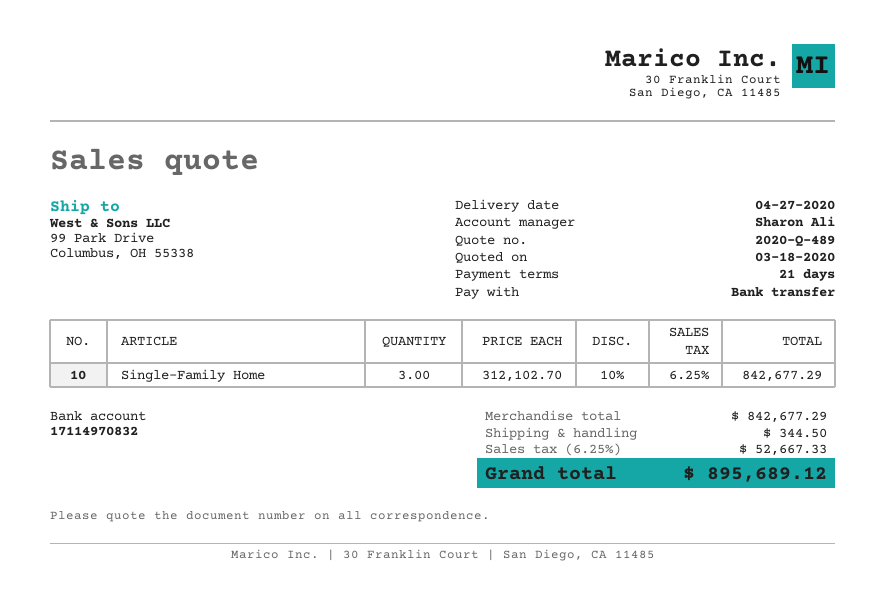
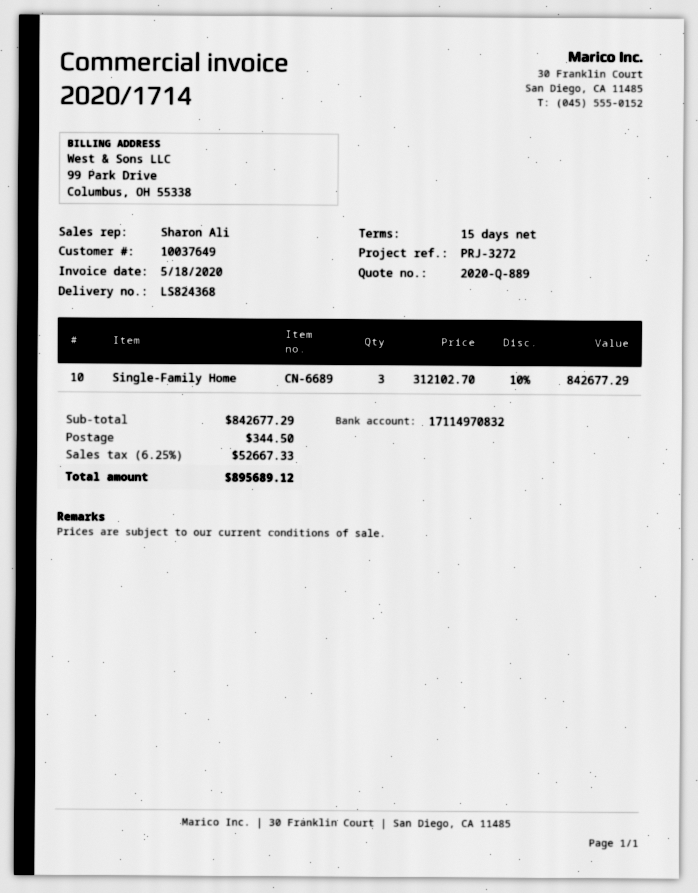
quote number: 2020-Q-489 -> 2020-Q-889
payment terms: 21 days -> 15 days

